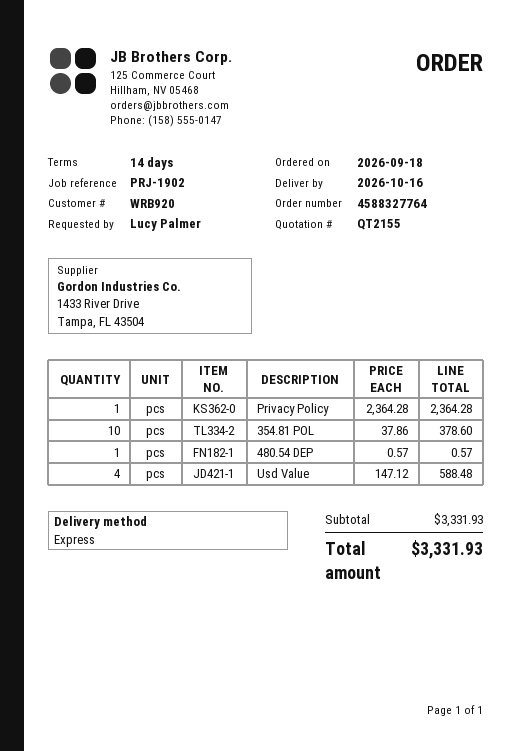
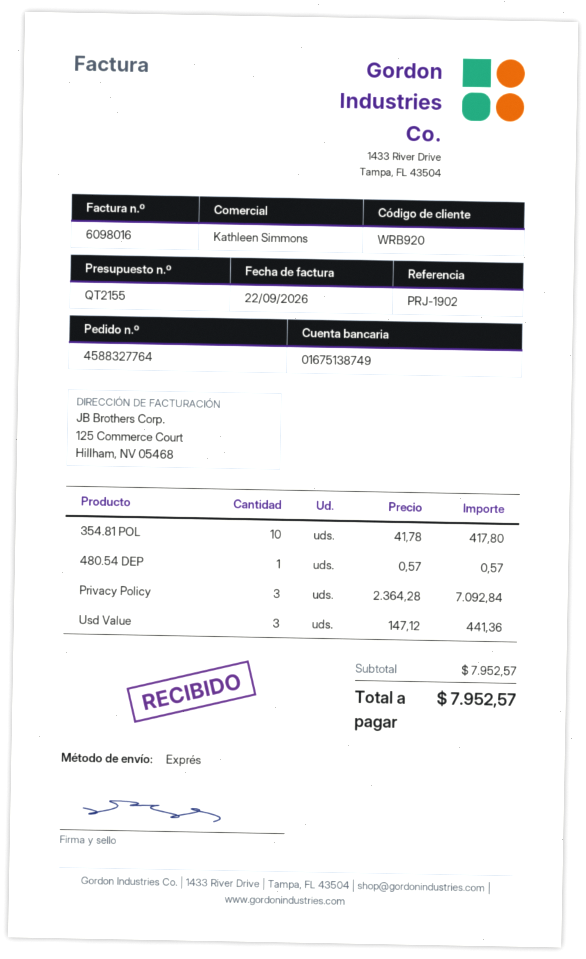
Privacy Policy: 1 x 2364.28 = 2364.28 -> 3 x 2364.28 = 7092.84
354.81 POL: 10 x 37.86 = 378.60 -> 10 x 41.78 = 417.80
Usd Value: 4 x 147.12 = 588.48 -> 3 x 147.12 = 441.36
subtotal: 3331.93 -> 7952.57
total: 3331.93 -> 7952.57

